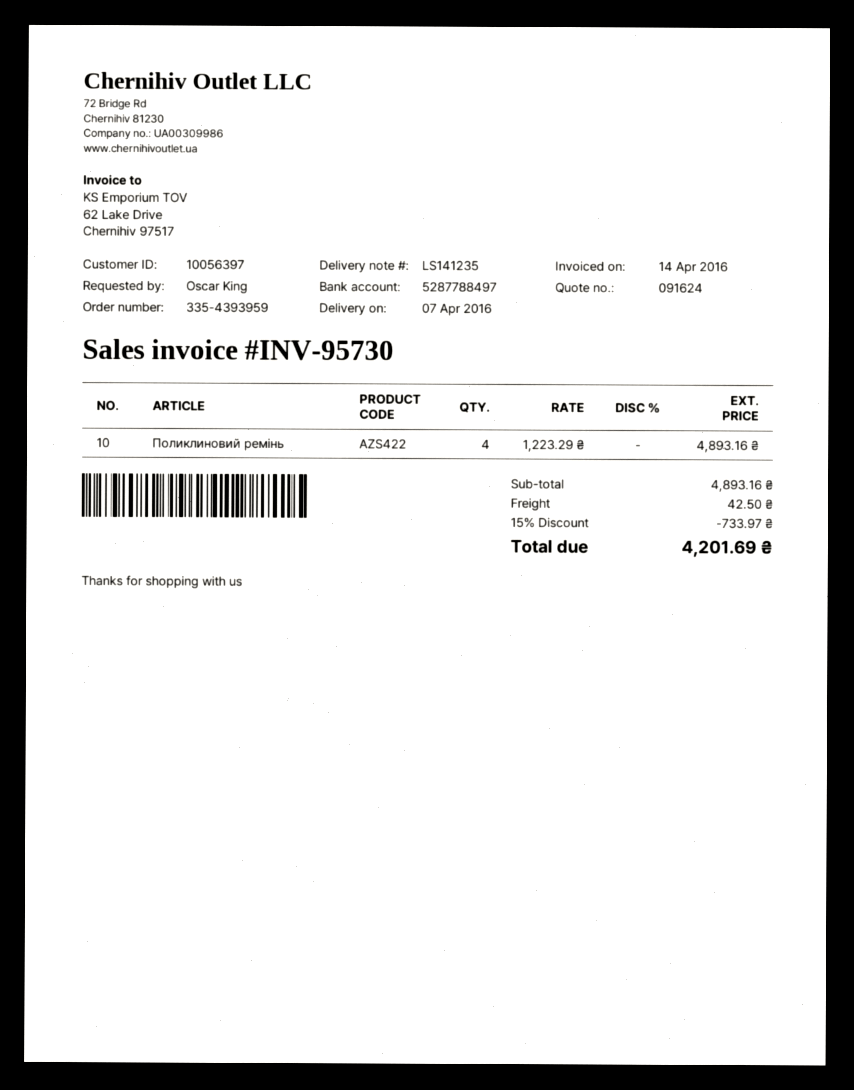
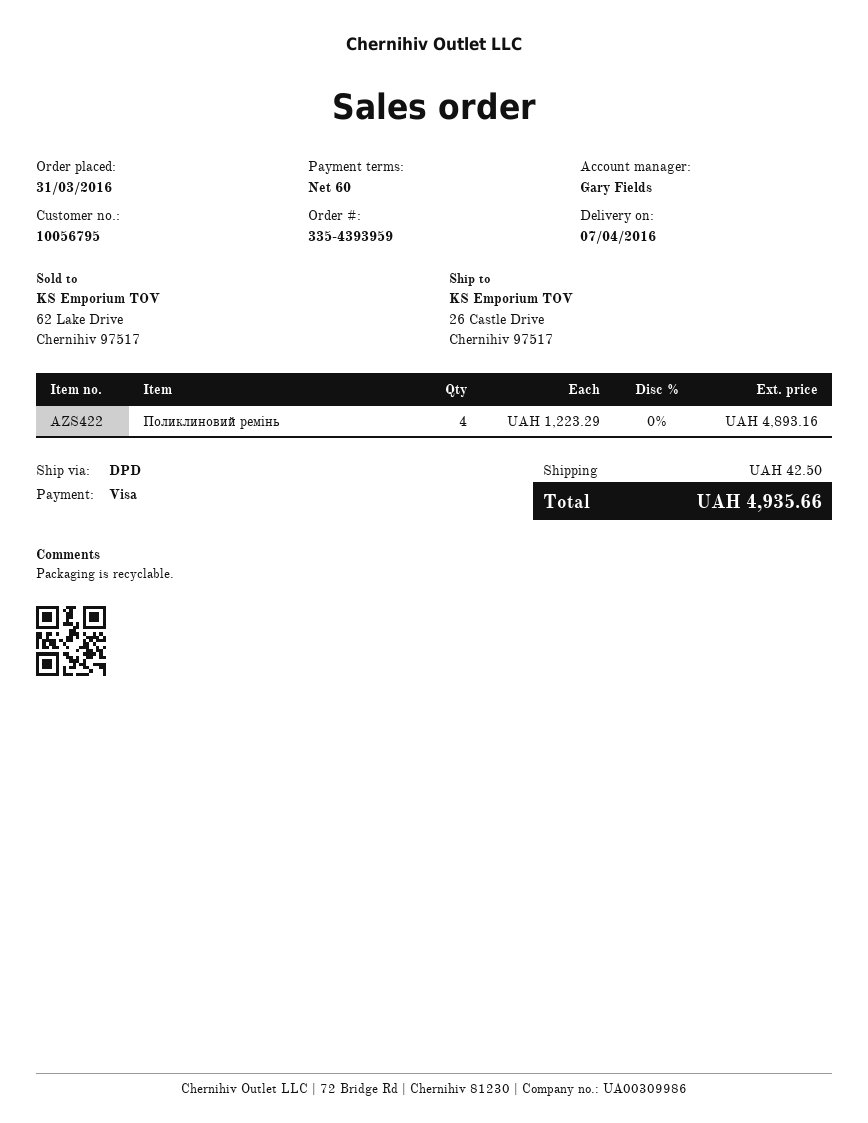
customer number: 10056397 -> 10056795
discount: 15% = 733.97 -> none
total: 4201.69 -> 4935.66

